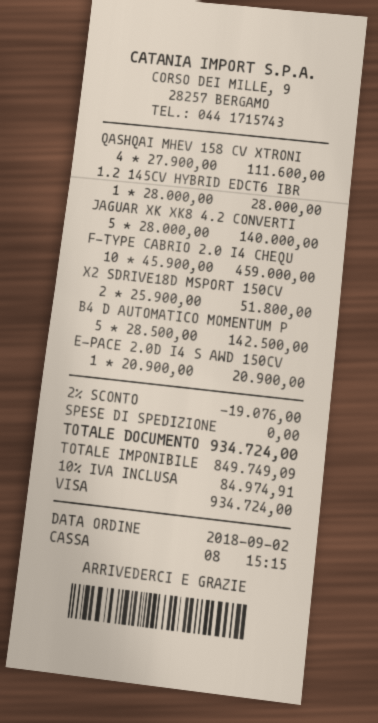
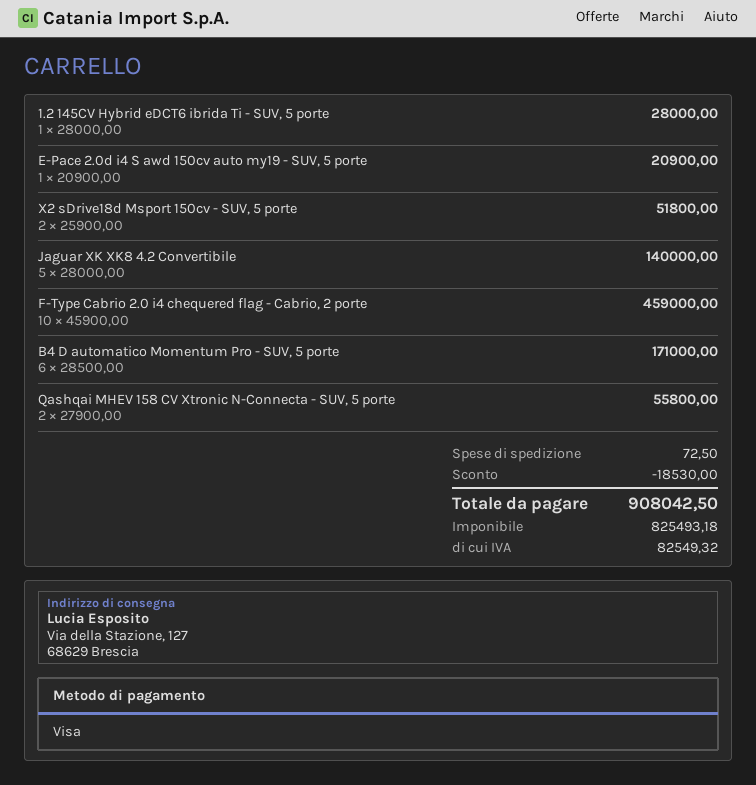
QASHQAI MHEV 158 CV XTRONI: 4 x 27900.00 = 111600.00 -> 2 x 27900.00 = 55800.00
B4 D AUTOMATICO MOMENTUM P: 5 x 28500.00 = 142500.00 -> 6 x 28500.00 = 171000.00
discount: 19076.00 -> 18530.00
shipping: 0.00 -> 72.50
net: 849749.09 -> 825493.18
tax: 84974.91 -> 82549.32
total: 934724.00 -> 908042.50

